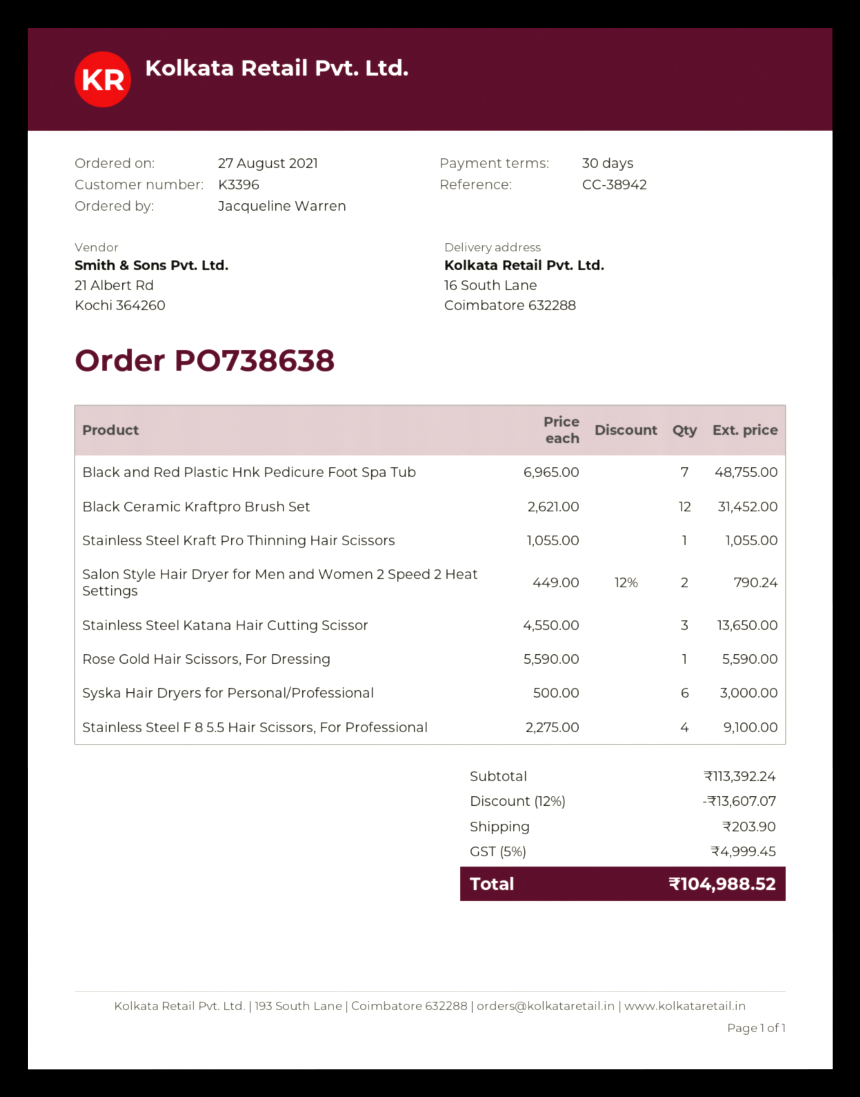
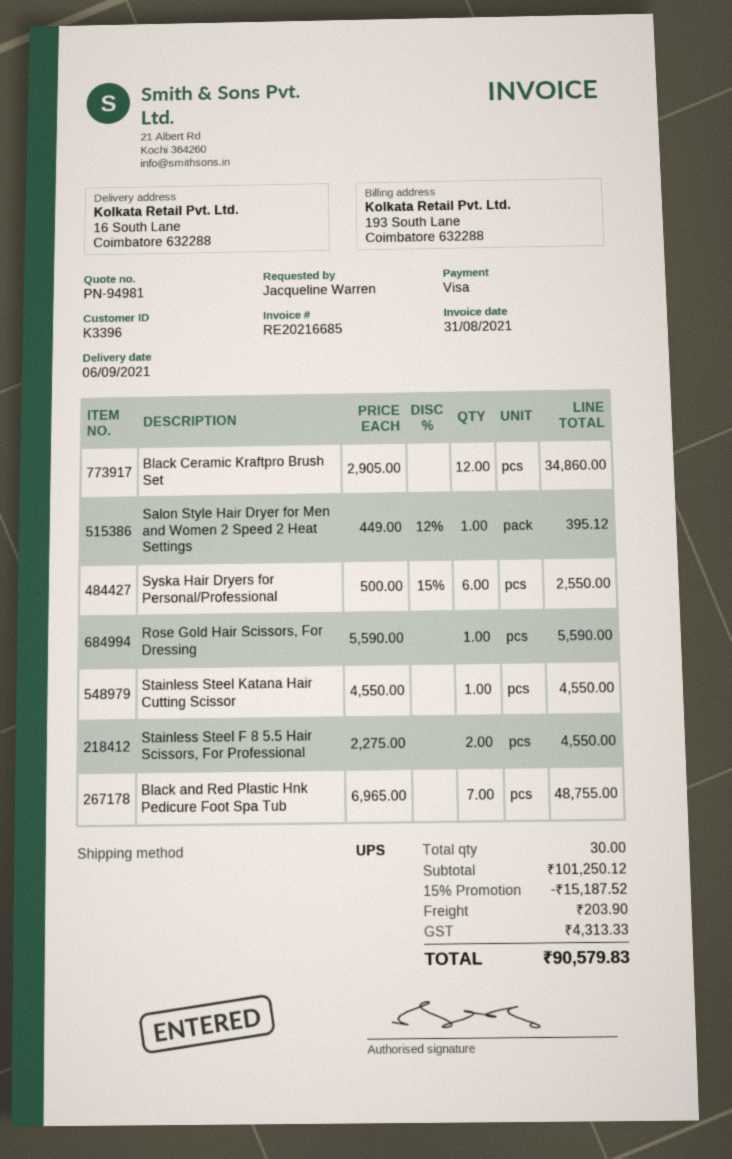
Black Ceramic Kraftpro Brush Set: 12 x 2621.00 = 31452.00 -> 12 x 2905.00 = 34860.00
Stainless Steel Kraft Pro Thinning Hair Scissors: 1 x 1055.00 = 1055.00 -> none
Salon Style Hair Dryer for Men and Women 2 Speed 2 Heat Settings: 2 x 449.00 - 12% = 790.24 -> 1 x 449.00 - 12% = 395.12
Stainless Steel Katana Hair Cutting Scissor: 3 x 4550.00 = 13650.00 -> 1 x 4550.00 = 4550.00
Syska Hair Dryers for Personal/Professional: 6 x 500.00 = 3000.00 -> 6 x 500.00 - 15% = 2550.00
Stainless Steel F 8 5.5 Hair Scissors, For Professional: 4 x 2275.00 = 9100.00 -> 2 x 2275.00 = 4550.00
subtotal: 113392.24 -> 101250.12
discount: 12% = 13607.07 -> 15% = 15187.52
tax: 4999.45 -> 4313.33
total: 104988.52 -> 90579.83

